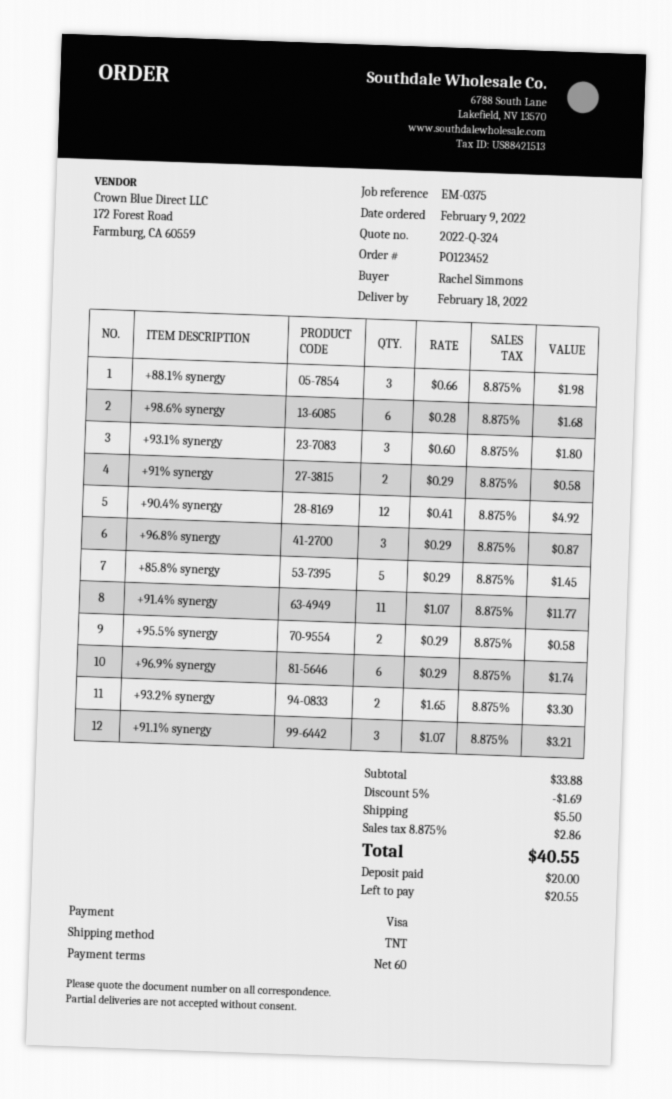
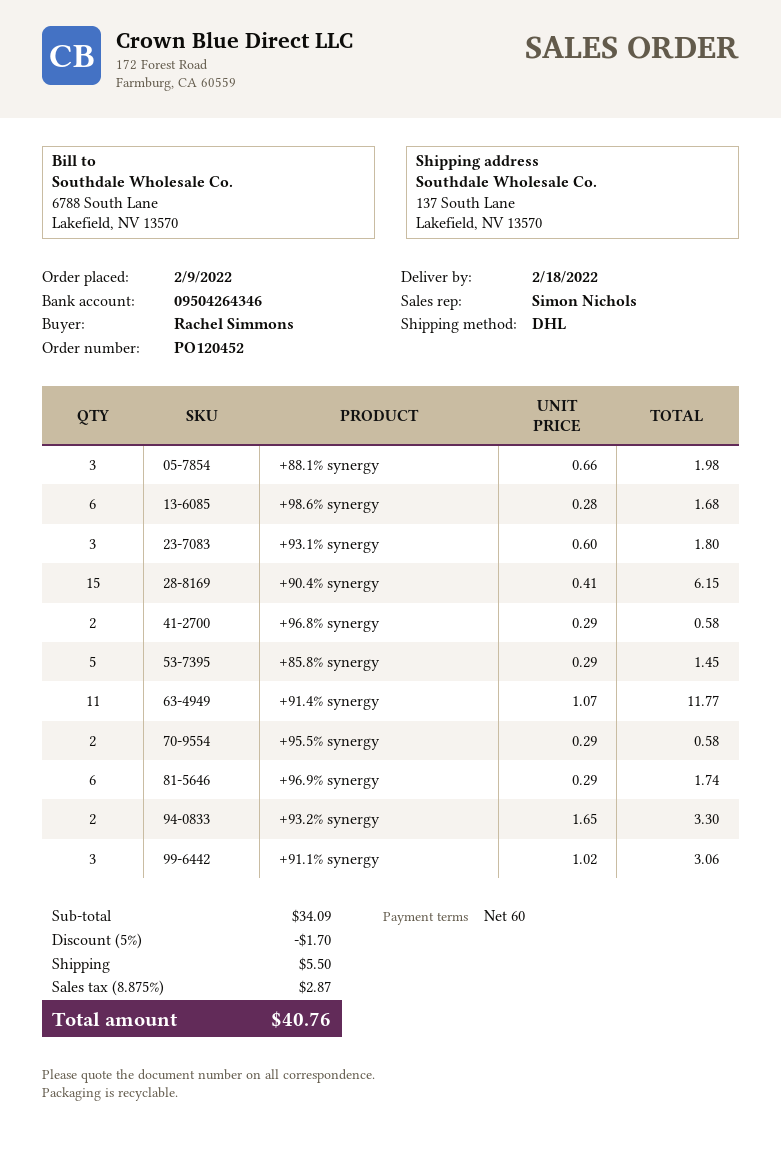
order number: PO123452 -> PO120452
shipping method: TNT -> DHL
+91% synergy: 2 x 0.29 = 0.58 -> none
+90.4% synergy: 12 x 0.41 = 4.92 -> 15 x 0.41 = 6.15
+96.8% synergy: 3 x 0.29 = 0.87 -> 2 x 0.29 = 0.58
+91.1% synergy: 3 x 1.07 = 3.21 -> 3 x 1.02 = 3.06
subtotal: 33.88 -> 34.09
discount: 5% = 1.69 -> 5% = 1.70
tax: 8.875% = 2.86 -> 8.875% = 2.87
total: 40.55 -> 40.76

